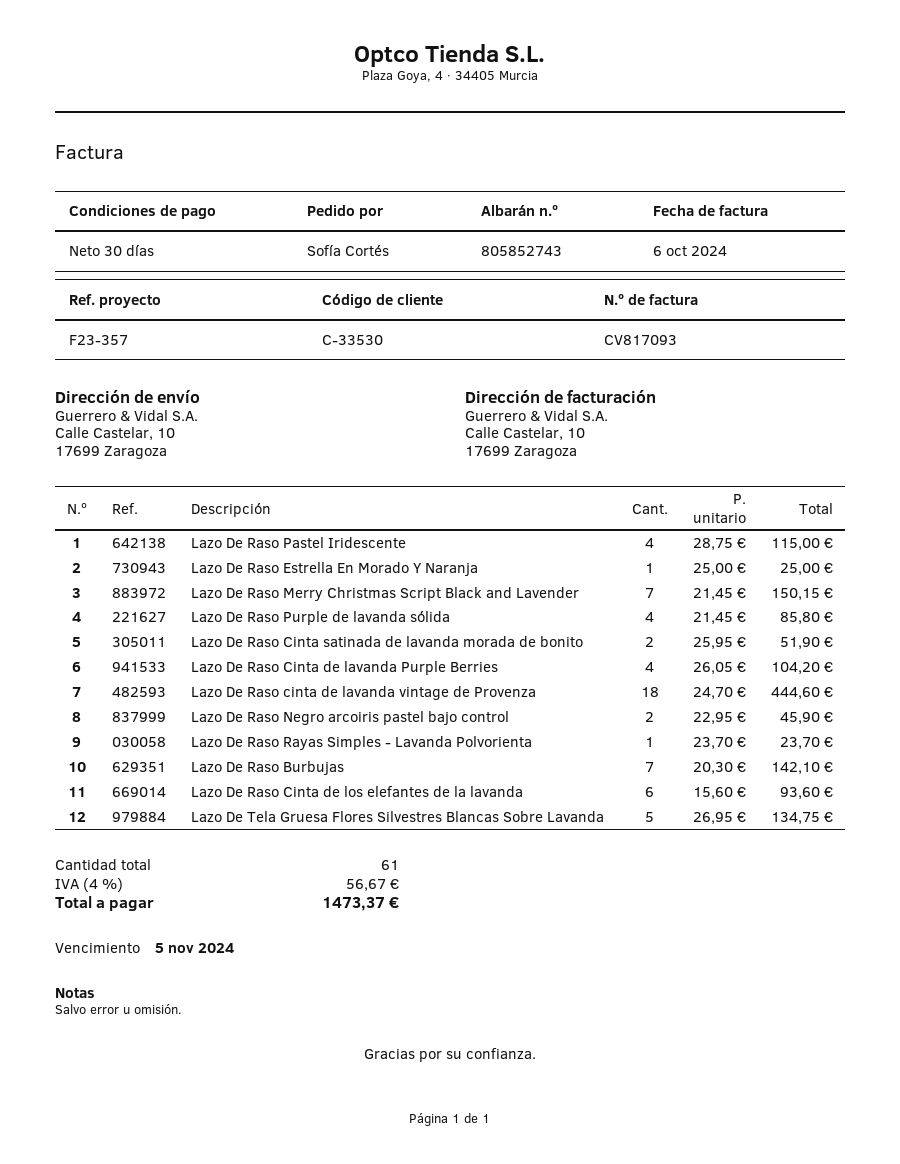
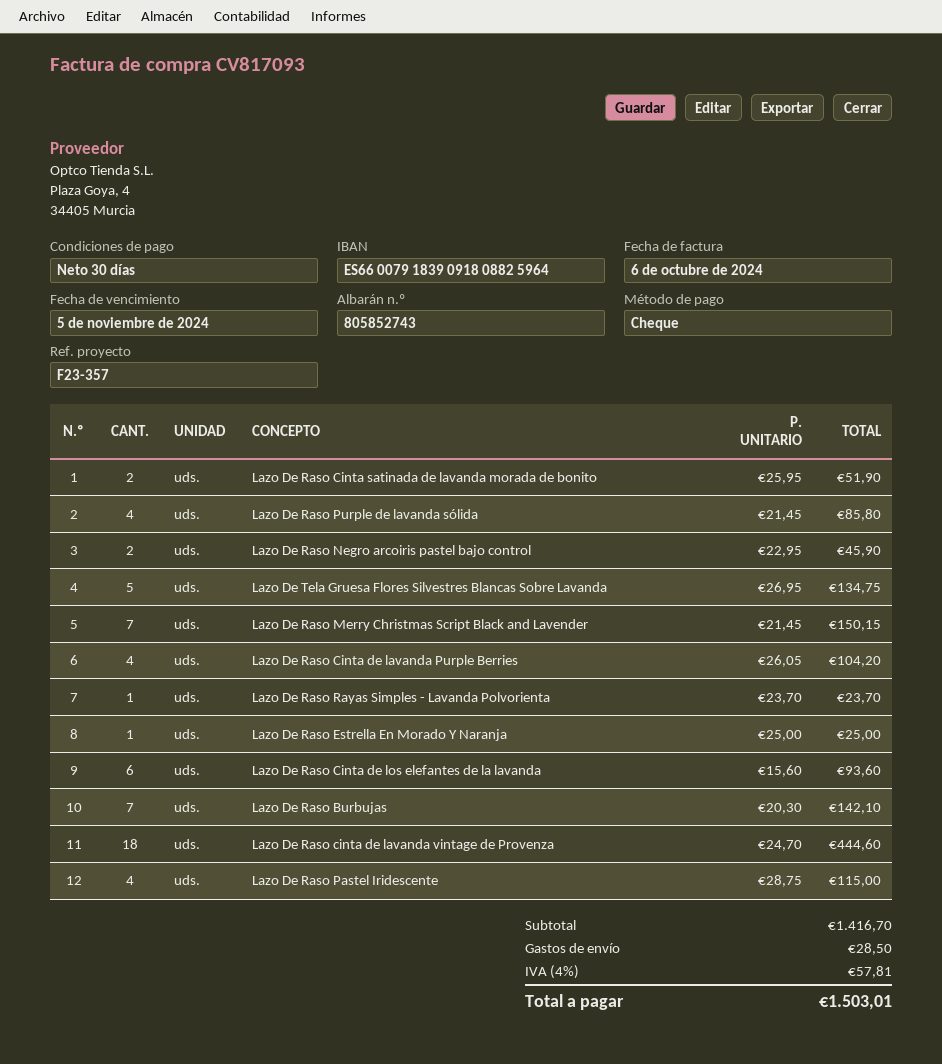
shipping: none -> 28.50
tax: 4% = 56.67 -> 4% = 57.81
total: 1473.37 -> 1503.01

